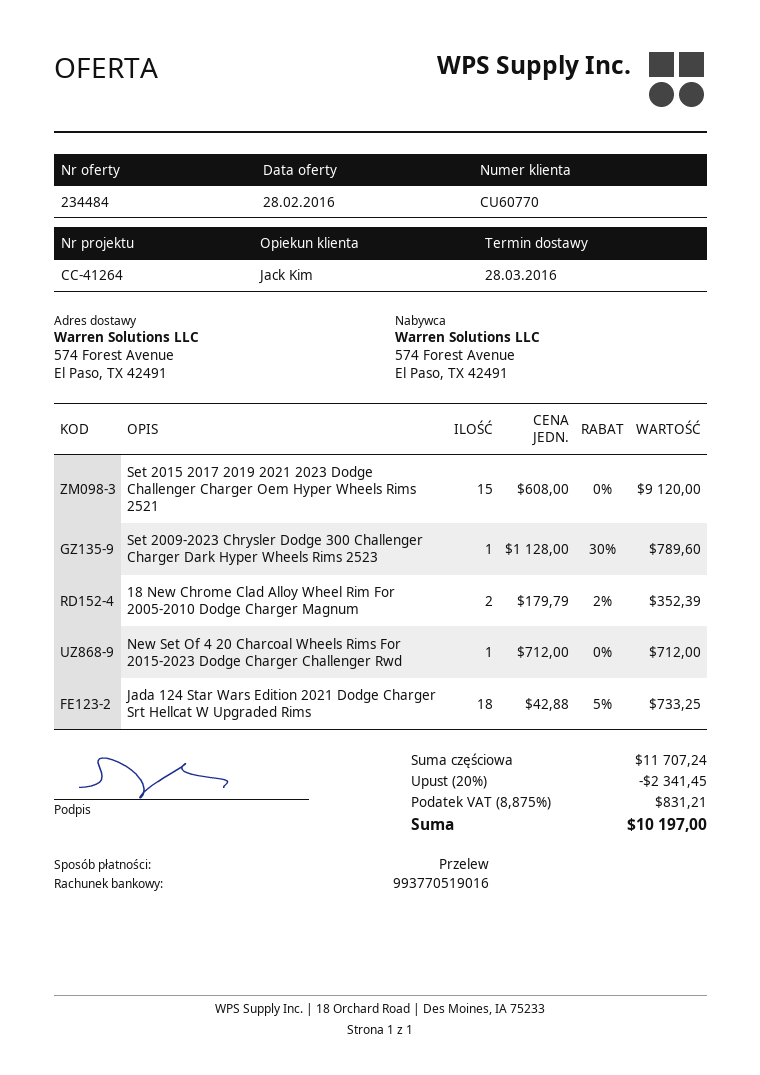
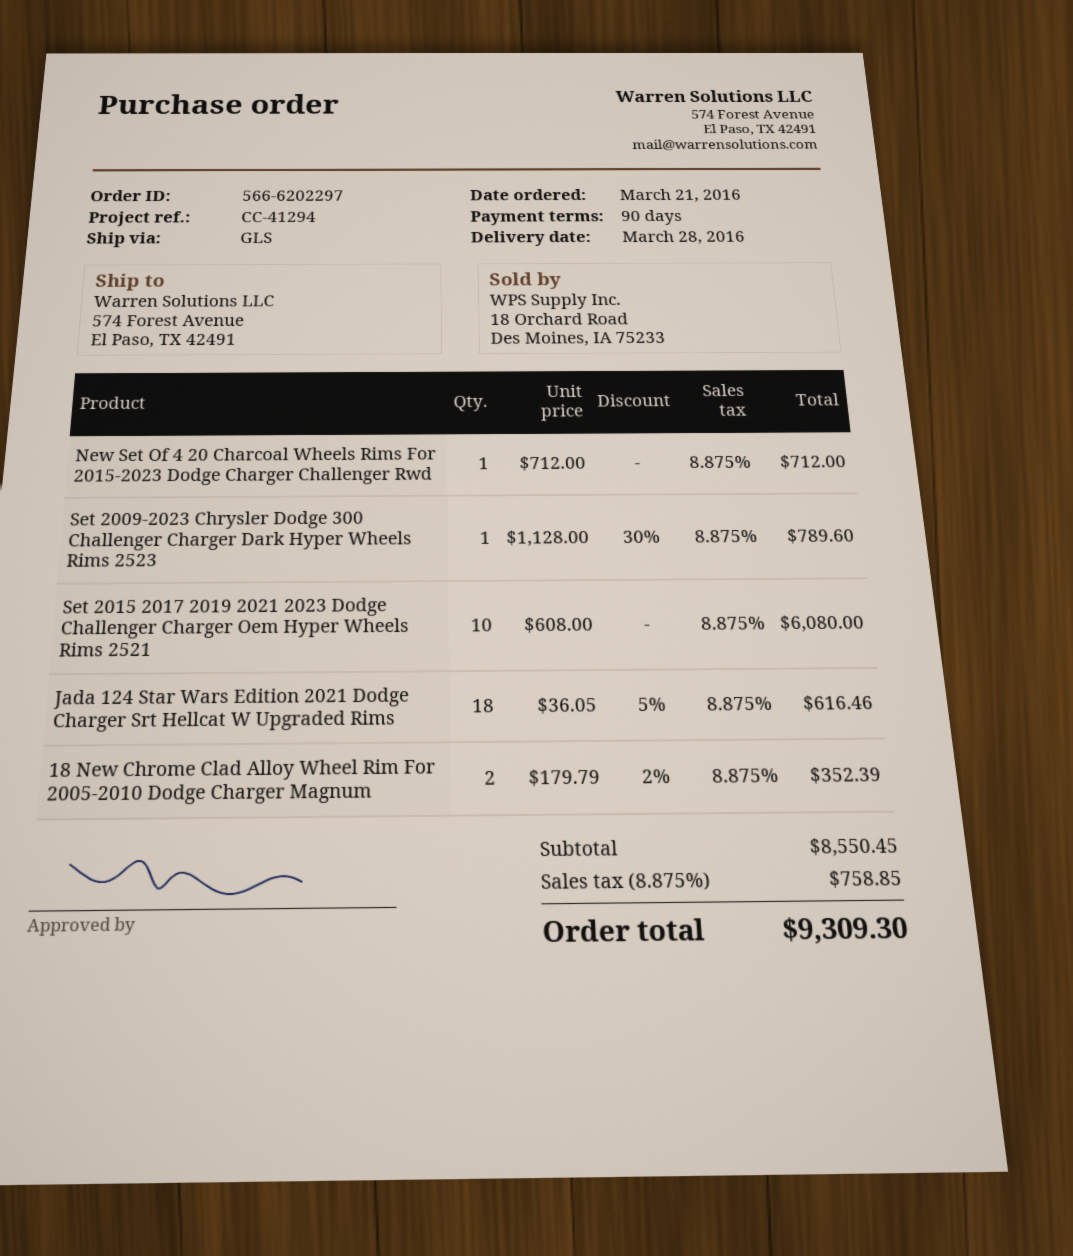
reference: CC-41264 -> CC-41294
Set 2015 2017 2019 2021 2023 Dodge Challenger Charger Oem Hyper Wheels Rims 2521: 15 x 608.00 = 9120.00 -> 10 x 608.00 = 6080.00
Jada 124 Star Wars Edition 2021 Dodge Charger Srt Hellcat W Upgraded Rims: 18 x 42.88 - 5% = 733.25 -> 18 x 36.05 - 5% = 616.46
subtotal: 11707.24 -> 8550.45
discount: 20% = 2341.45 -> none
tax: 8.875% = 831.21 -> 8.875% = 758.85
total: 10197.00 -> 9309.30

